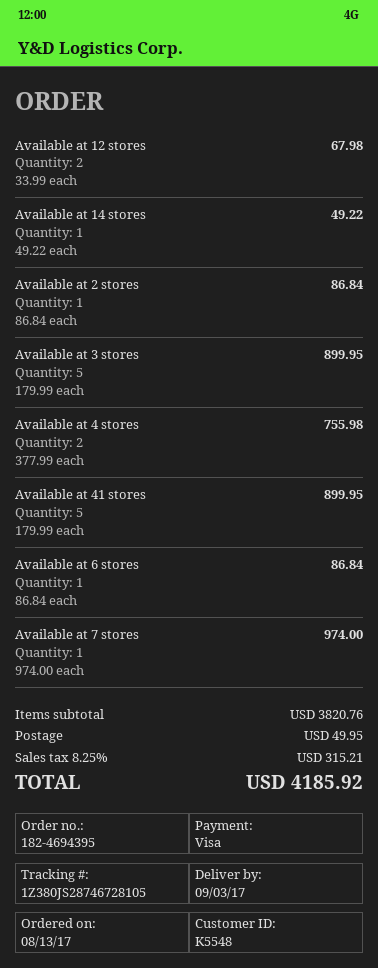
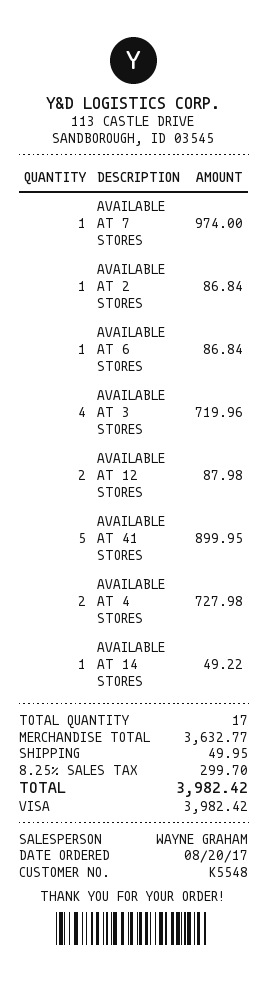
order date: 2017-08-13 -> 2017-08-20
Available at 12 stores: 2 for 67.98 -> 2 for 87.98
Available at 3 stores: 5 for 899.95 -> 4 for 719.96
Available at 4 stores: 2 for 755.98 -> 2 for 727.98
subtotal: 3820.76 -> 3632.77
tax: 8.25% = 315.21 -> 8.25% = 299.70
total: 4185.92 -> 3982.42

